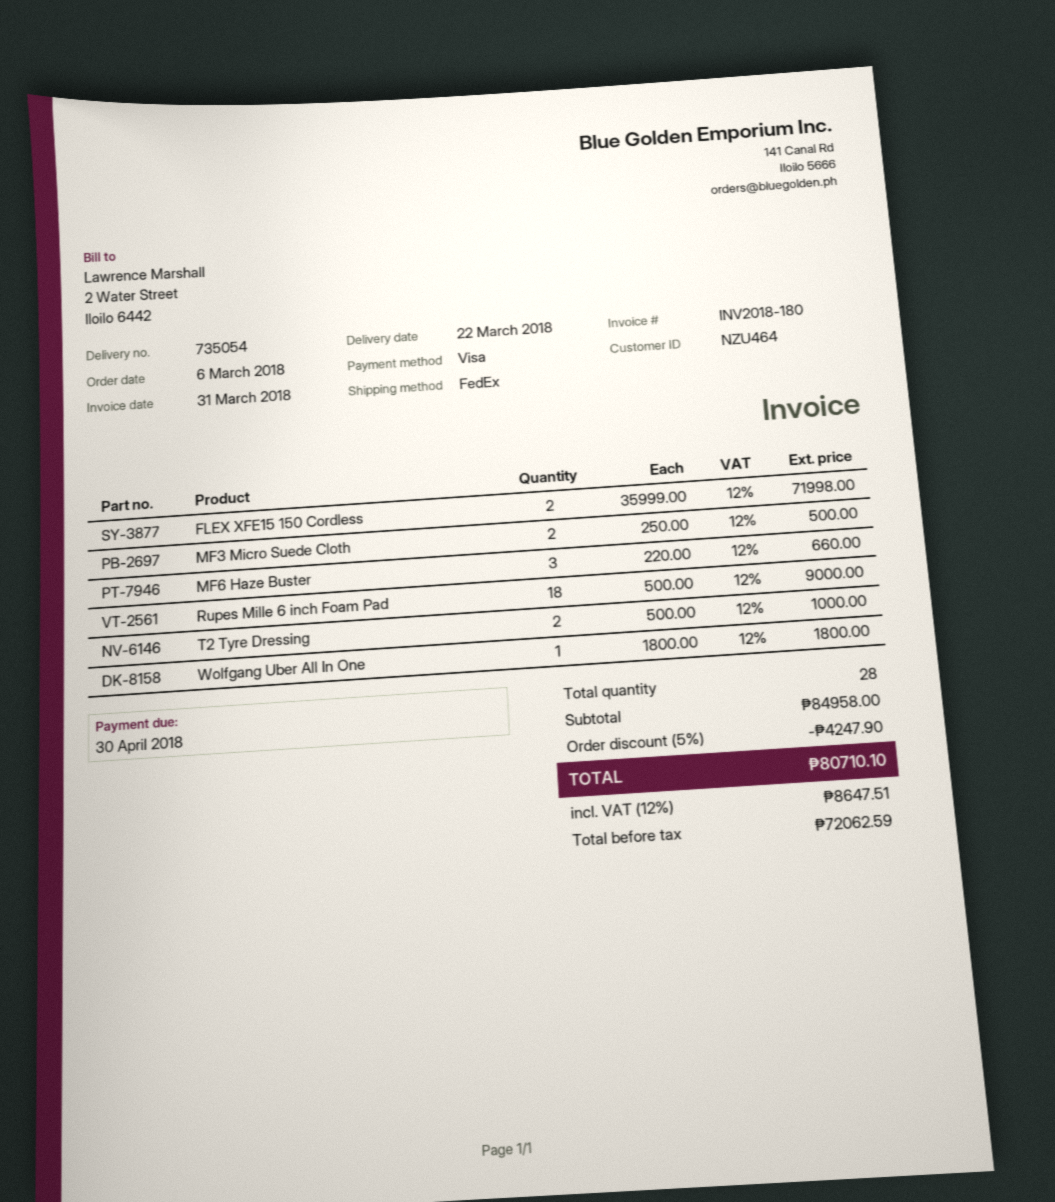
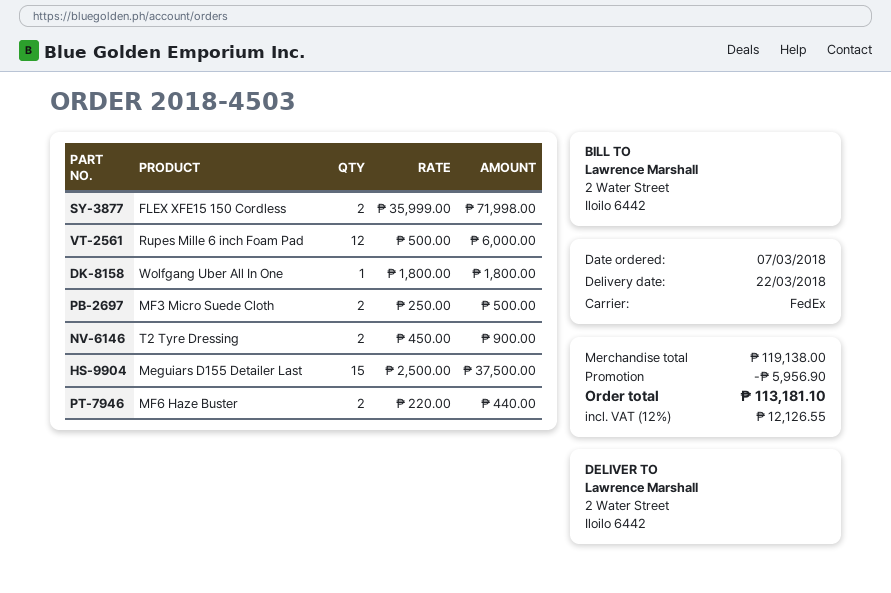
order date: 2018-03-06 -> 2018-03-07
MF6 Haze Buster: 3 x 220.00 = 660.00 -> 2 x 220.00 = 440.00
Rupes Mille 6 inch Foam Pad: 18 x 500.00 = 9000.00 -> 12 x 500.00 = 6000.00
T2 Tyre Dressing: 2 x 500.00 = 1000.00 -> 2 x 450.00 = 900.00
Meguiars D155 Detailer Last: none -> 15 x 2500.00 = 37500.00
subtotal: 84958.00 -> 119138.00
discount: 4247.90 -> 5956.90
tax: 12% = 8647.51 -> 12% = 12126.55
total: 80710.10 -> 113181.10

